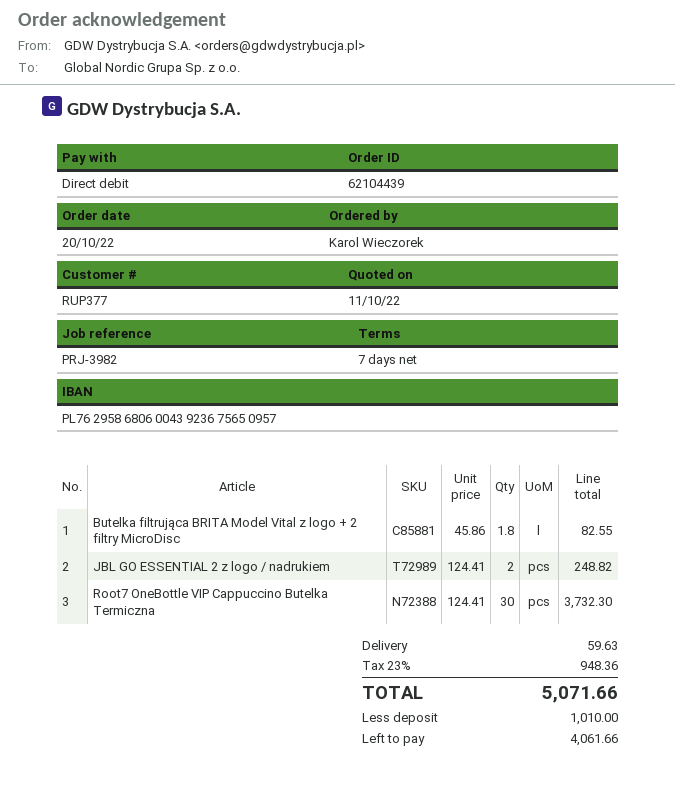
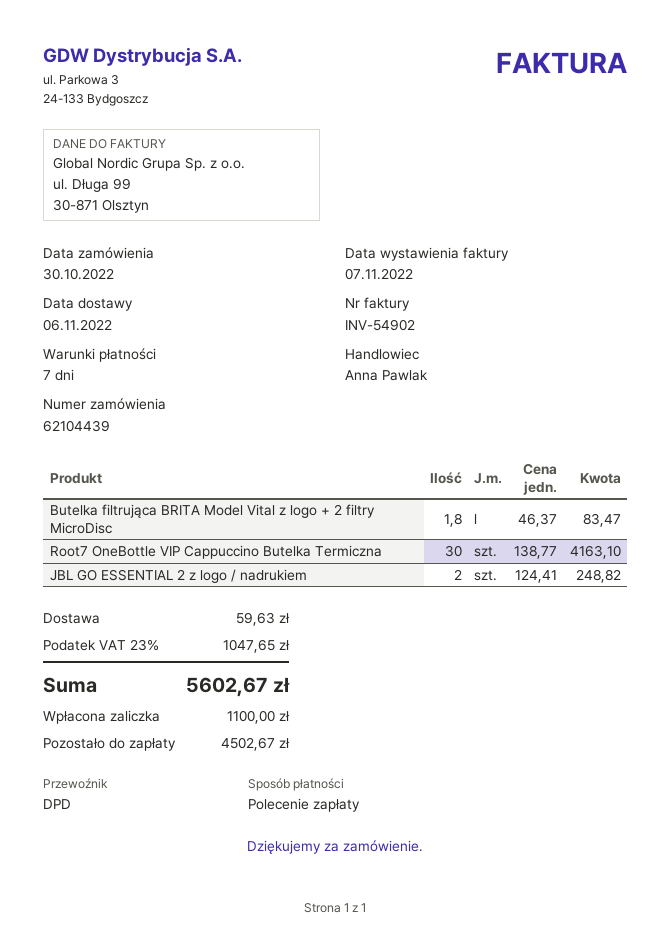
order date: 2022-10-20 -> 2022-10-30
Butelka filtrująca BRITA Model Vital z logo + 2 filtry MicroDisc: 1.8 x 45.86 = 82.55 -> 1.8 x 46.37 = 83.47
Root7 OneBottle VIP Cappuccino Butelka Termiczna: 30 x 124.41 = 3732.30 -> 30 x 138.77 = 4163.10
tax: 23% = 948.36 -> 23% = 1047.65
total: 5071.66 -> 5602.67
deposit: 1010.00 -> 1100.00
balance: 4061.66 -> 4502.67

